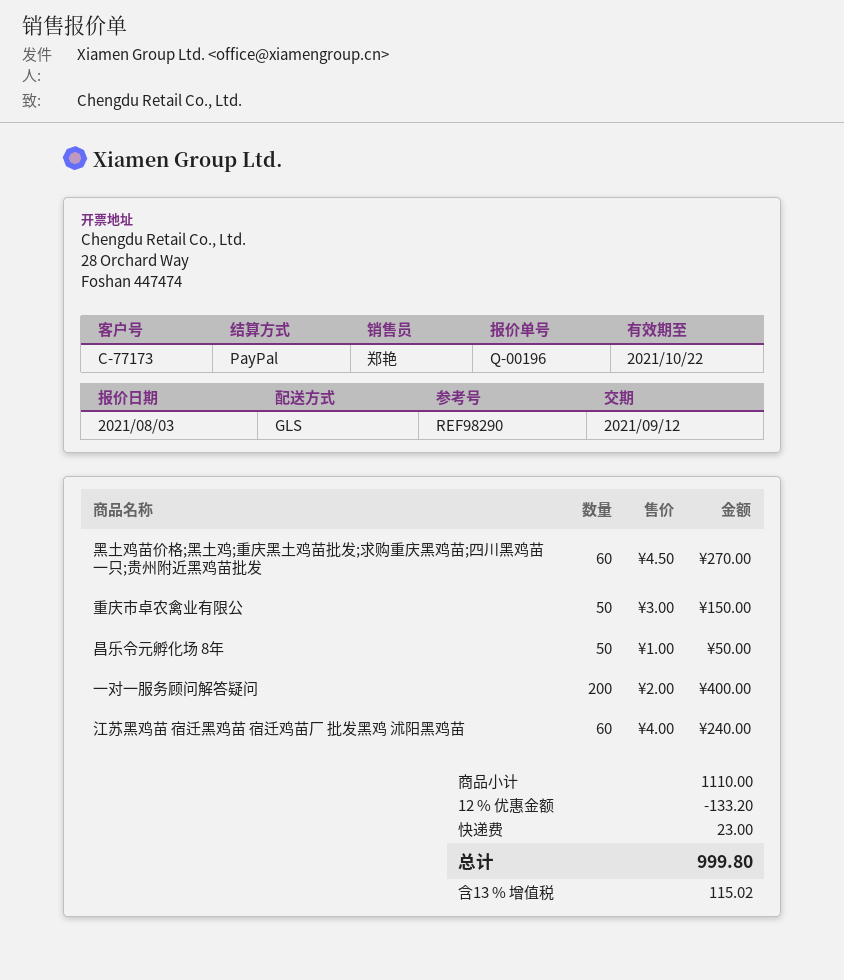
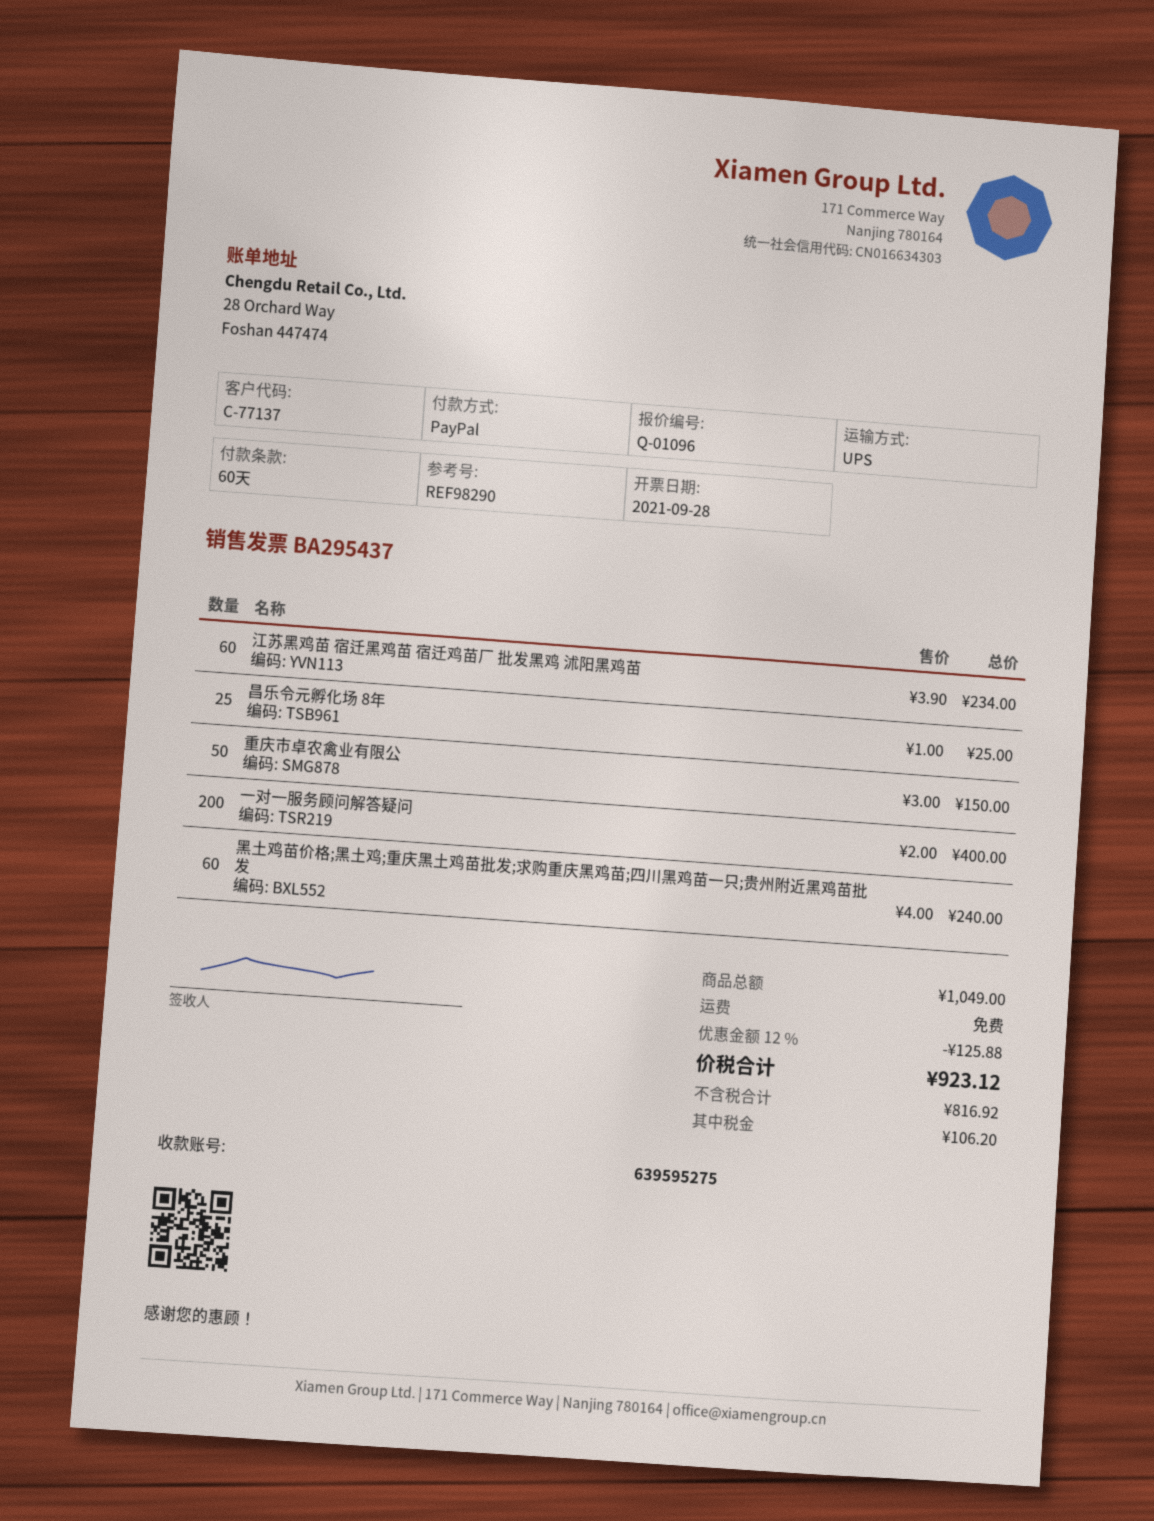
quote number: Q-00196 -> Q-01096
customer number: C-77173 -> C-77137
shipping method: GLS -> UPS
黑土鸡苗价格;黑土鸡;重庆黑土鸡苗批发;求购重庆黑鸡苗;四川黑鸡苗一只;贵州附近黑鸡苗批发: 60 x 4.50 = 270.00 -> 60 x 4.00 = 240.00
昌乐令元孵化场 8年: 50 x 1.00 = 50.00 -> 25 x 1.00 = 25.00
江苏黑鸡苗 宿迁黑鸡苗 宿迁鸡苗厂 批发黑鸡 沭阳黑鸡苗: 60 x 4.00 = 240.00 -> 60 x 3.90 = 234.00
subtotal: 1110.00 -> 1049.00
discount: 12% = 133.20 -> 12% = 125.88
shipping: 23.00 -> 0.00
tax: 115.02 -> 106.20
total: 999.80 -> 923.12

